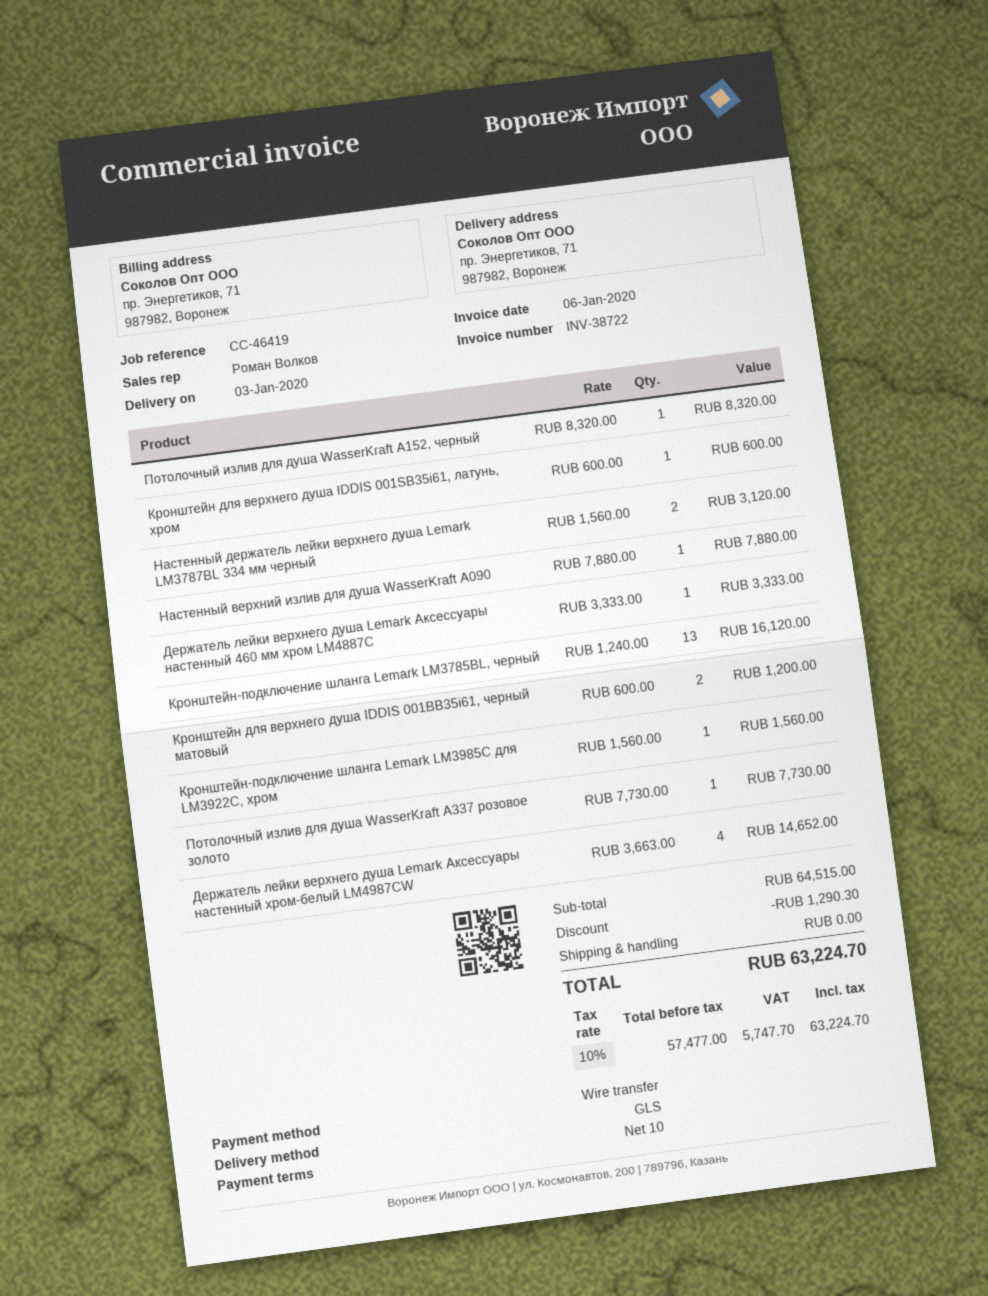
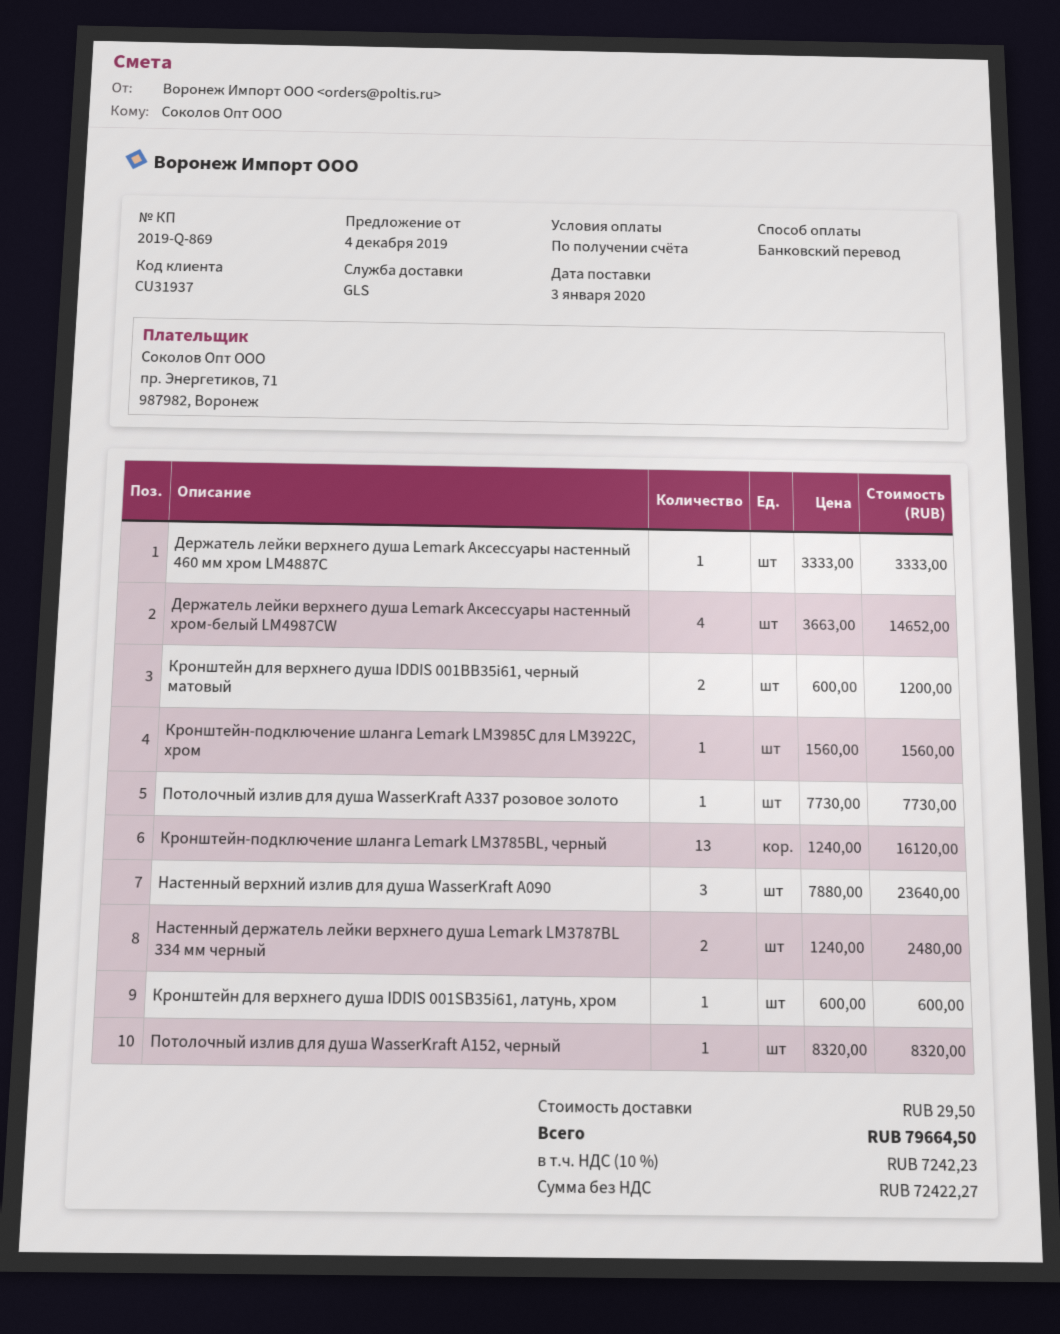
payment terms: 10 days -> on receipt
Настенный держатель лейки верхнего душа Lemark LM3787BL 334 мм черный: 2 x 1560.00 = 3120.00 -> 2 x 1240.00 = 2480.00
Настенный верхний излив для душа WasserKraft A090: 1 x 7880.00 = 7880.00 -> 3 x 7880.00 = 23640.00
discount: 1290.30 -> none
shipping: 0.00 -> 29.50
net: 57477.00 -> 72422.27
tax: 10% = 5747.70 -> 10% = 7242.23
total: 63224.70 -> 79664.50

